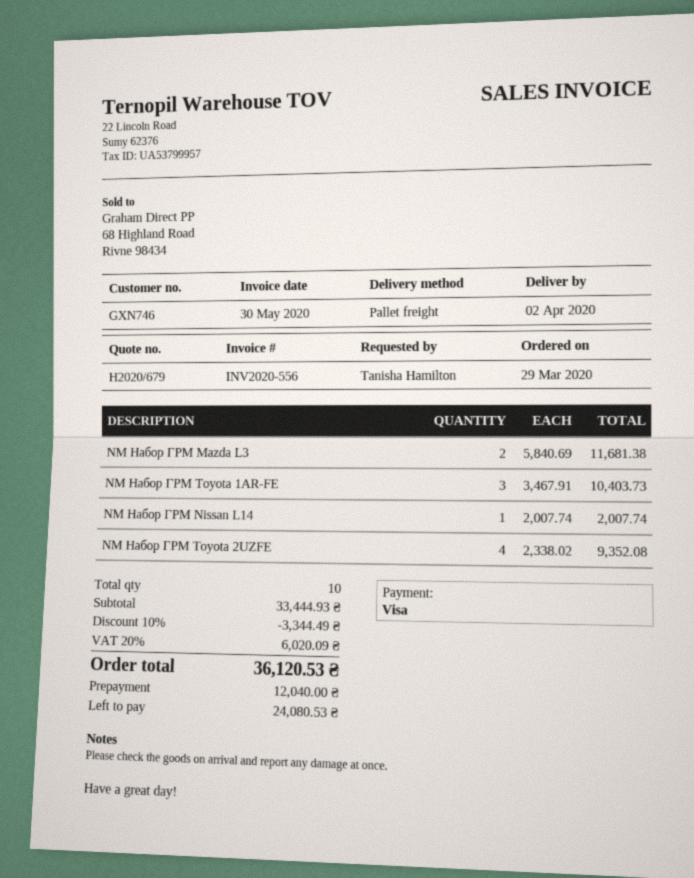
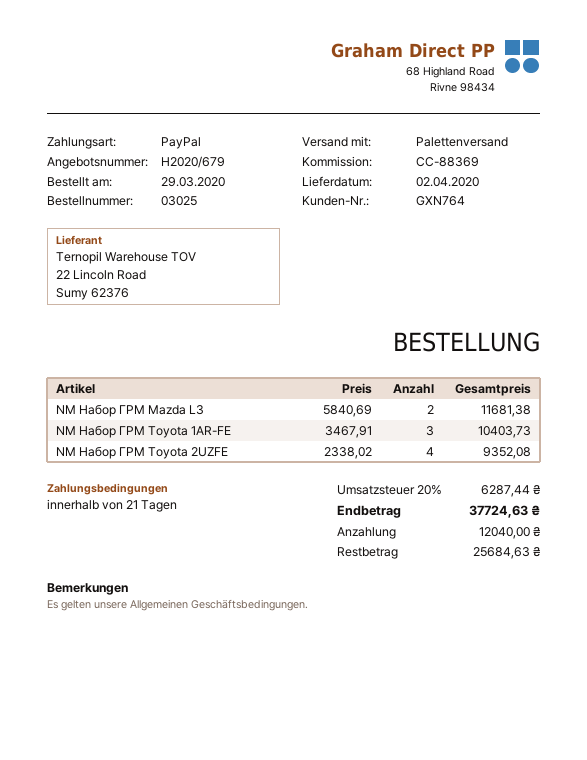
customer number: GXN746 -> GXN764
payment method: Visa -> PayPal
NM Набор ГРМ Nissan L14: 1 x 2007.74 = 2007.74 -> none
discount: 10% = 3344.49 -> none
tax: 20% = 6020.09 -> 20% = 6287.44
total: 36120.53 -> 37724.63
balance: 24080.53 -> 25684.63

